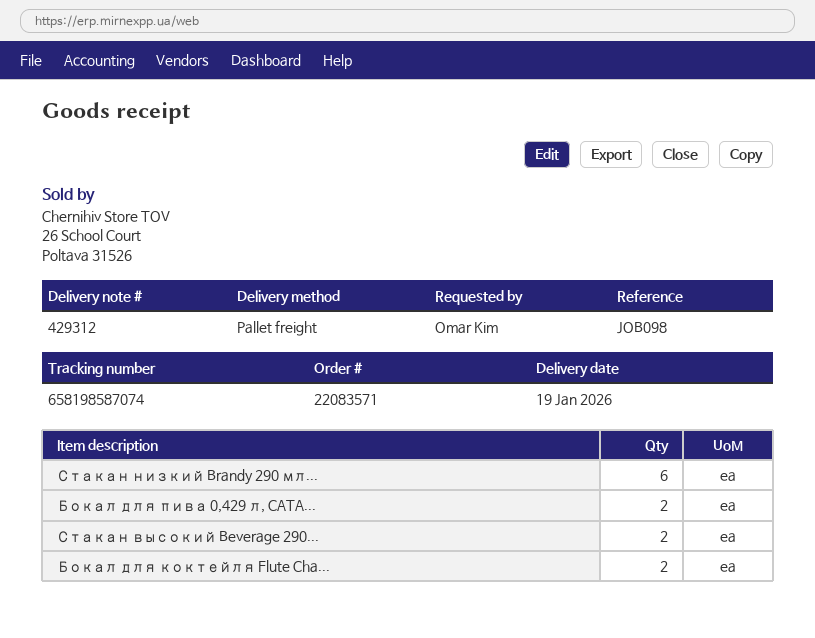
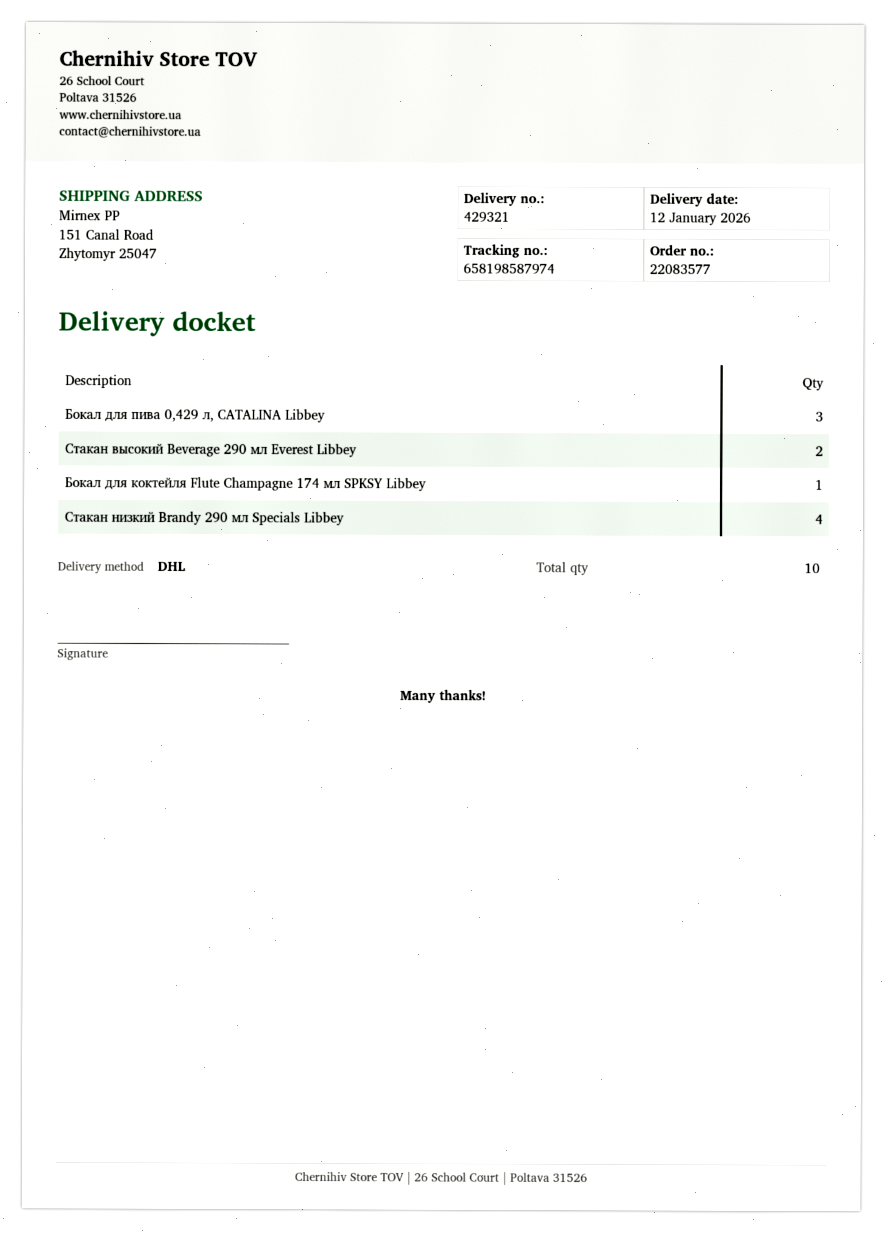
order number: 22083571 -> 22083577
delivery note number: 429312 -> 429321
delivery date: 2026-01-19 -> 2026-01-12
shipping method: pallet freight -> DHL
tracking number: 658198587074 -> 658198587974
Стакан низкий Brandy 290 мл...: 6 -> 4
Бокал для пива 0,429 л, CATA...: 2 -> 3
Бокал для коктейля Flute Cha...: 2 -> 1

